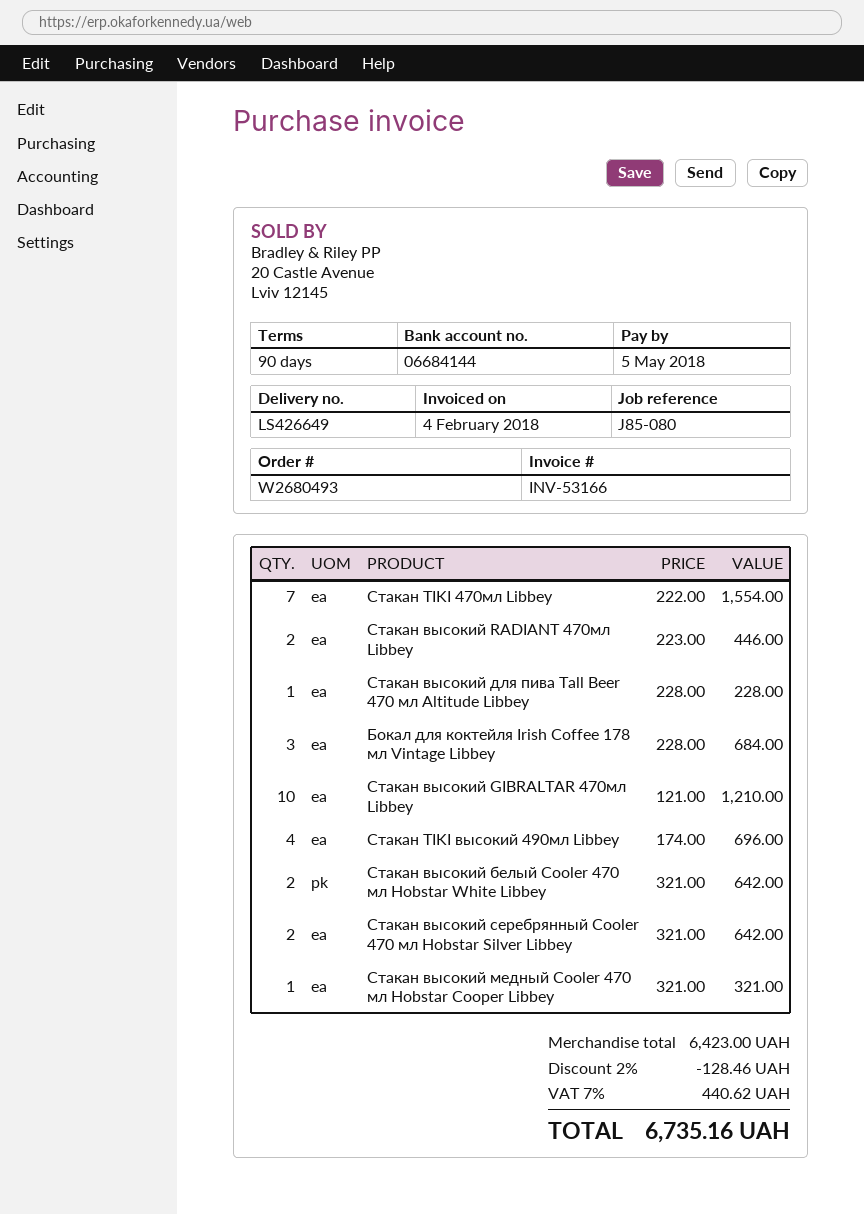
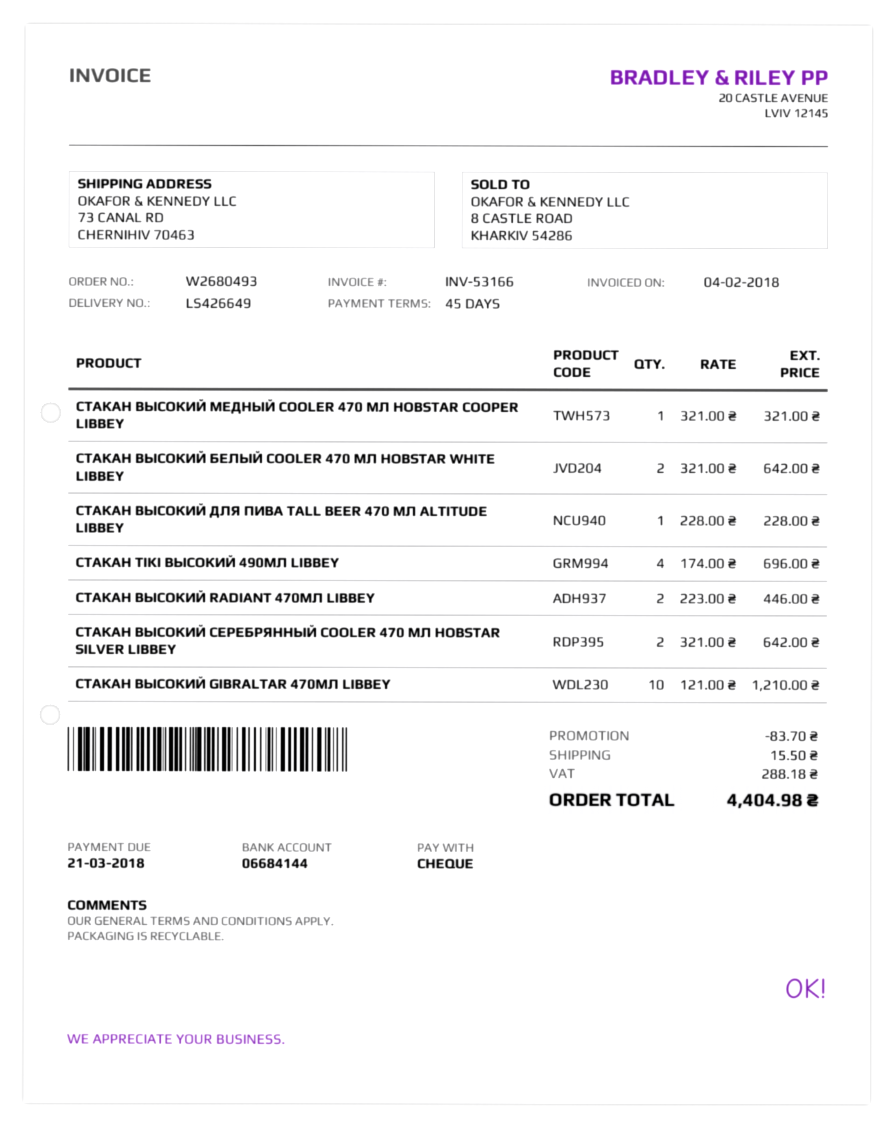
payment terms: 90 days -> 45 days
due date: 2018-05-05 -> 2018-03-21
Стакан TIKI 470мл Libbey: 7 x 222.00 = 1554.00 -> none
Бокал для коктейля Irish Coffee 178 мл Vintage Libbey: 3 x 228.00 = 684.00 -> none
discount: 128.46 -> 83.70
shipping: none -> 15.50
tax: 440.62 -> 288.18
total: 6735.16 -> 4404.98

